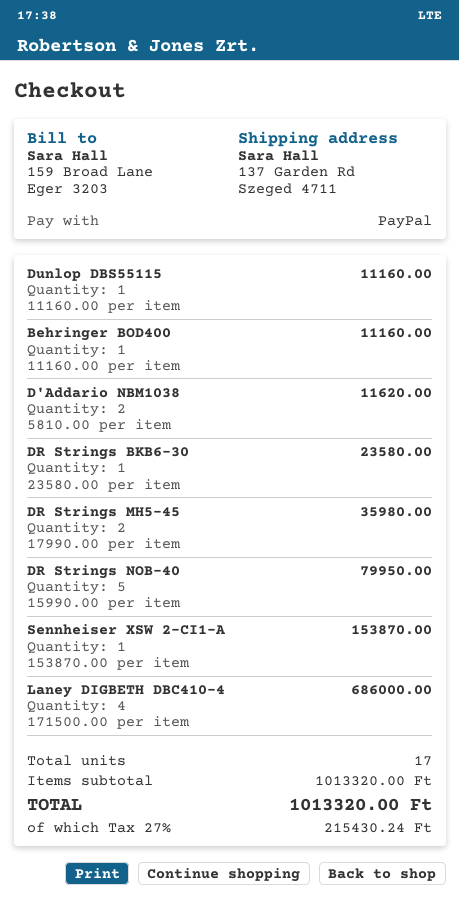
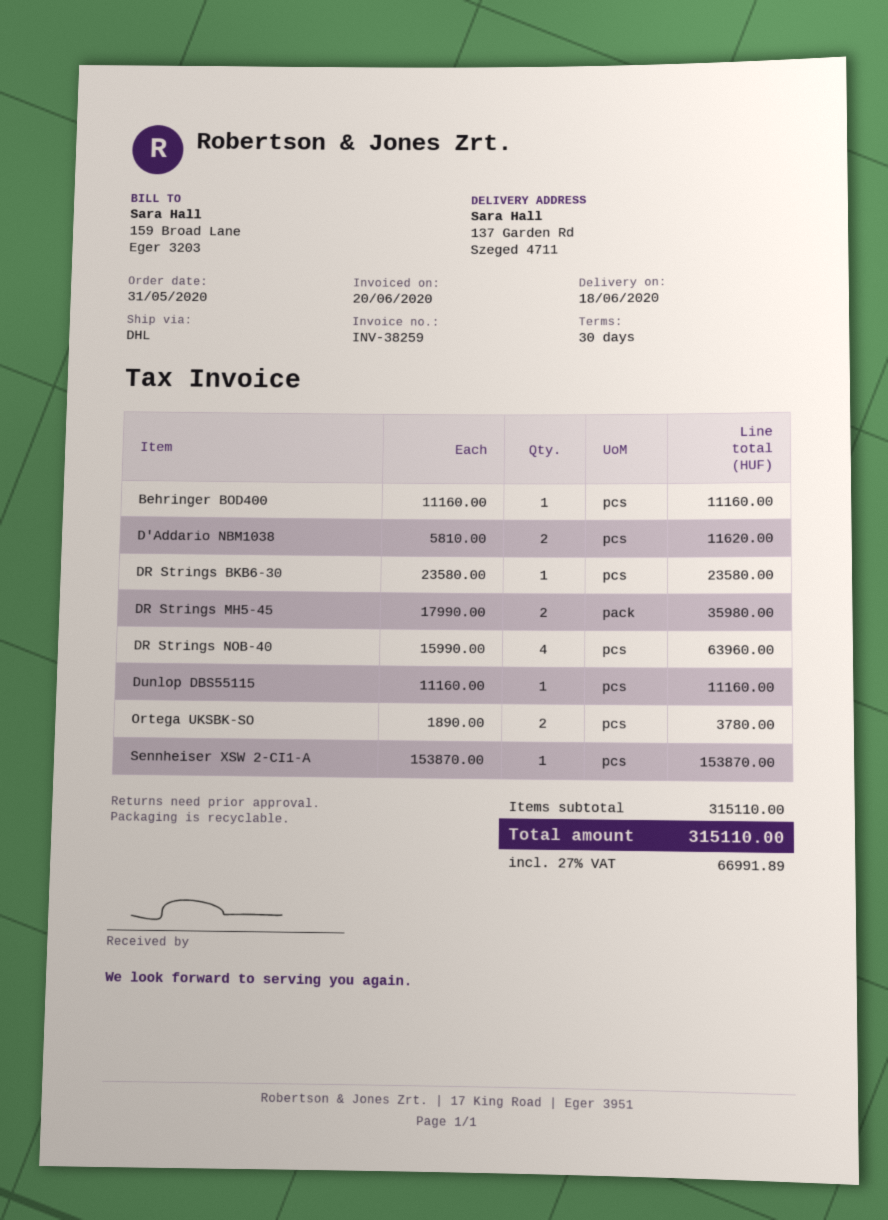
DR Strings NOB-40: 5 x 15990.00 = 79950.00 -> 4 x 15990.00 = 63960.00
Laney DIGBETH DBC410-4: 4 x 171500.00 = 686000.00 -> none
Ortega UKSBK-SO: none -> 2 x 1890.00 = 3780.00
subtotal: 1013320.00 -> 315110.00
tax: 27% = 215430.24 -> 27% = 66991.89
total: 1013320.00 -> 315110.00

